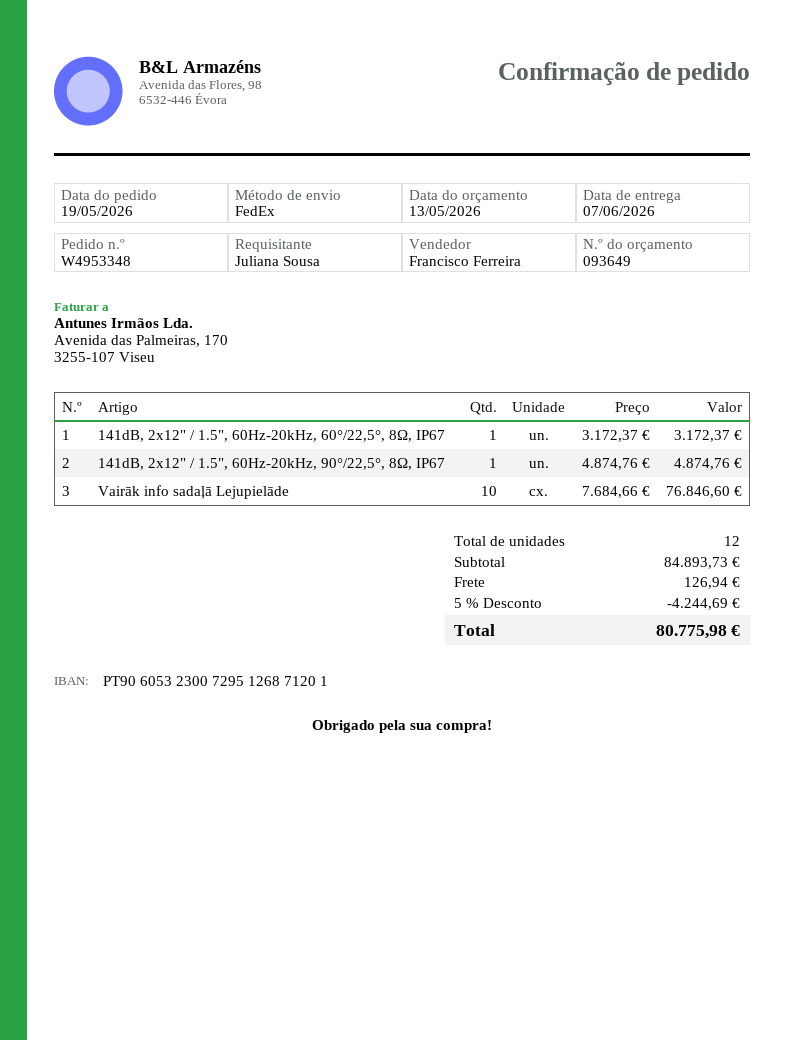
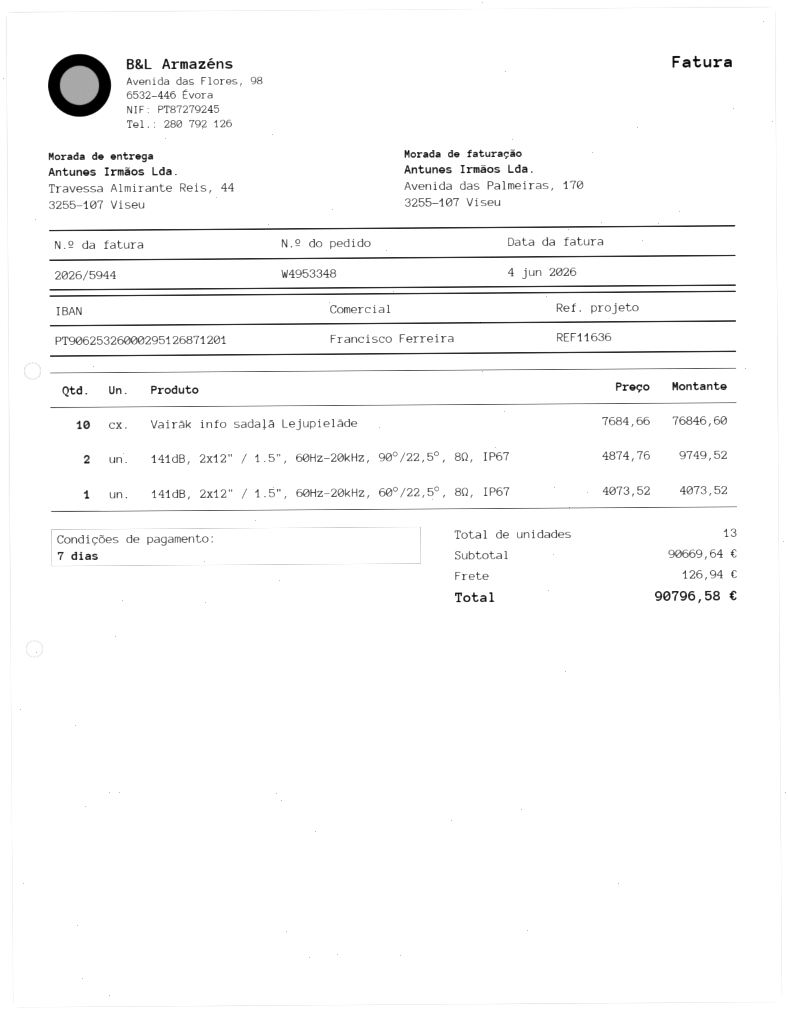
bank account: PT90605323007295126871201 -> PT90625326000295126871201
141dB, 2x12" / 1.5", 60Hz-20kHz, 60°/22,5°, 8Ω, IP67: 1 x 3172.37 = 3172.37 -> 1 x 4073.52 = 4073.52
141dB, 2x12" / 1.5", 60Hz-20kHz, 90°/22,5°, 8Ω, IP67: 1 x 4874.76 = 4874.76 -> 2 x 4874.76 = 9749.52
total quantity: 12 -> 13
subtotal: 84893.73 -> 90669.64
discount: 5% = 4244.69 -> none
total: 80775.98 -> 90796.58

